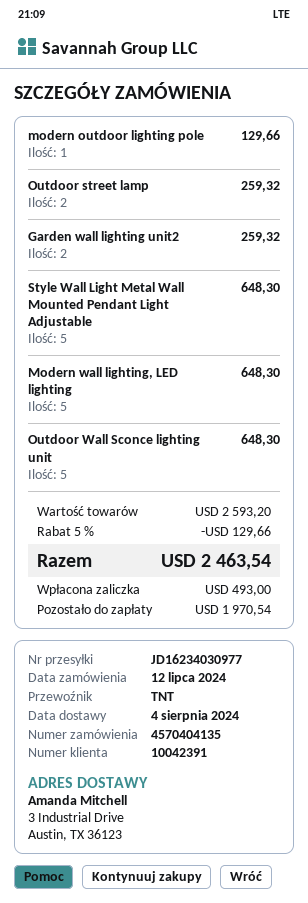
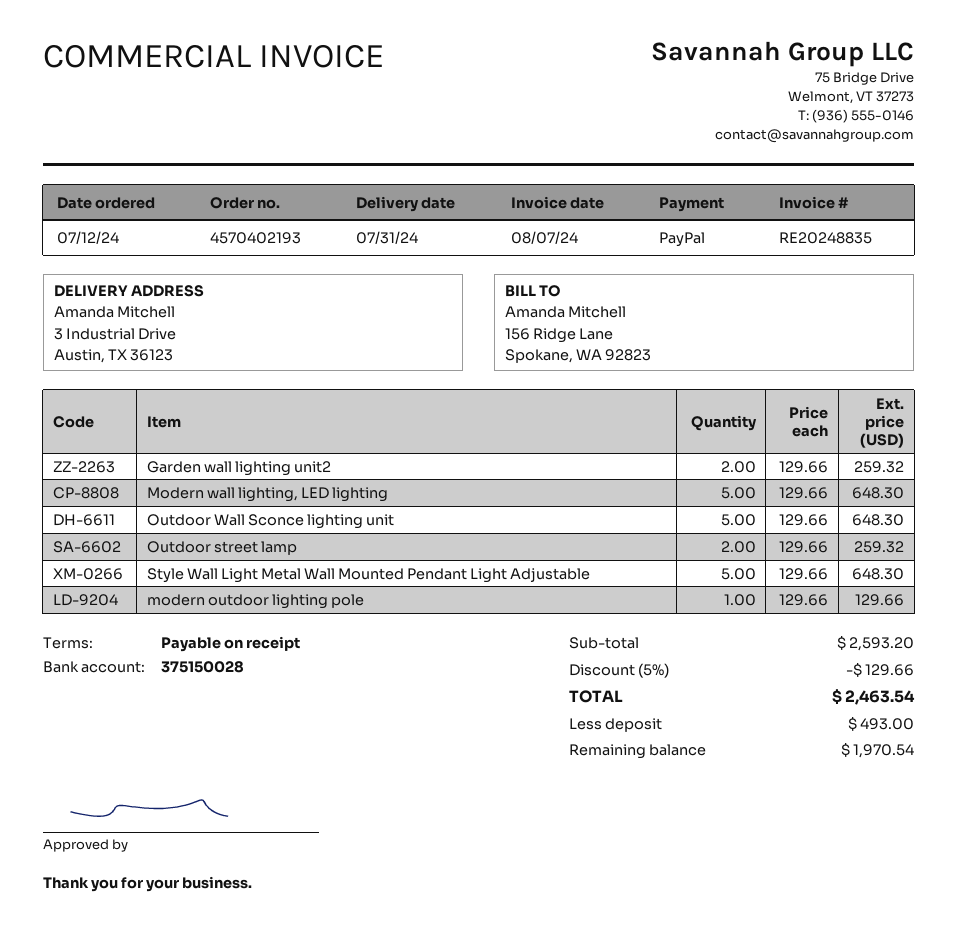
order number: 4570404135 -> 4570402193
delivery date: 2024-08-04 -> 2024-07-31

